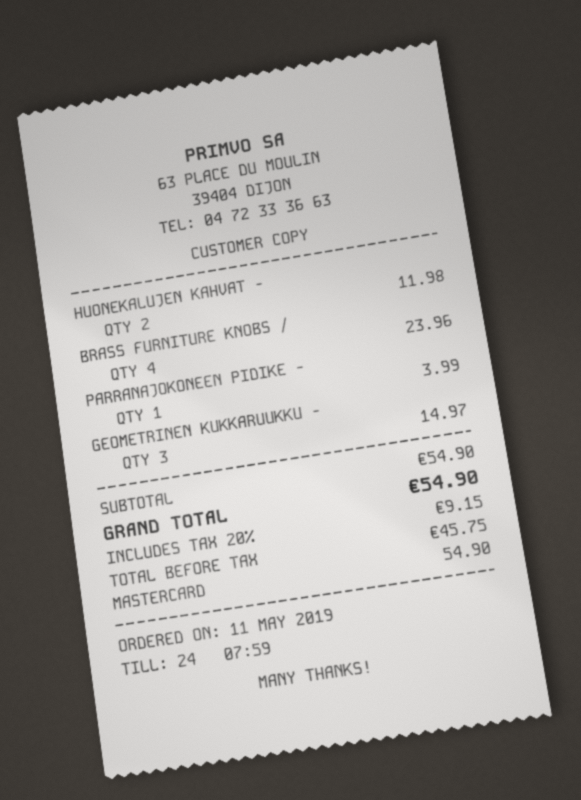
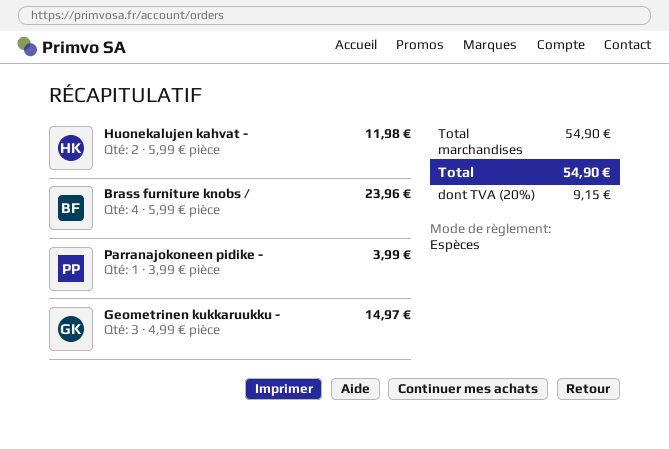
payment method: Mastercard -> cash

